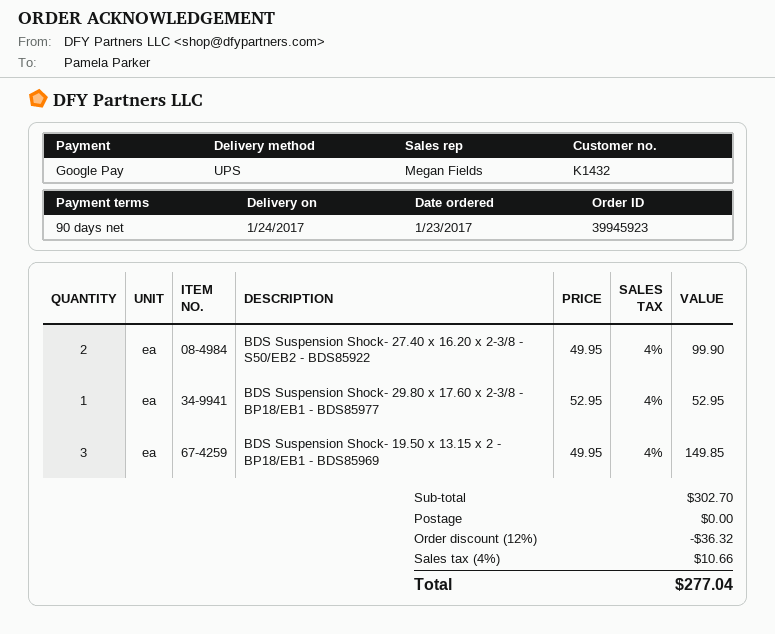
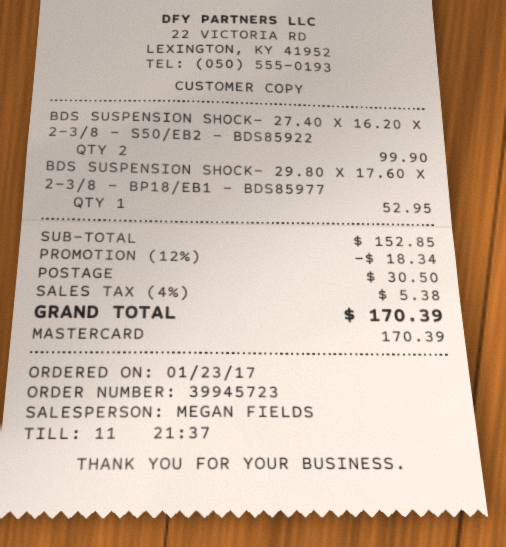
order number: 39945923 -> 39945723
payment method: Google Pay -> Mastercard
BDS Suspension Shock- 19.50 x 13.15 x 2 - BP18/EB1 - BDS85969: 3 for 149.85 -> none
subtotal: 302.70 -> 152.85
discount: 12% = 36.32 -> 12% = 18.34
shipping: 0.00 -> 30.50
tax: 4% = 10.66 -> 4% = 5.38
total: 277.04 -> 170.39

